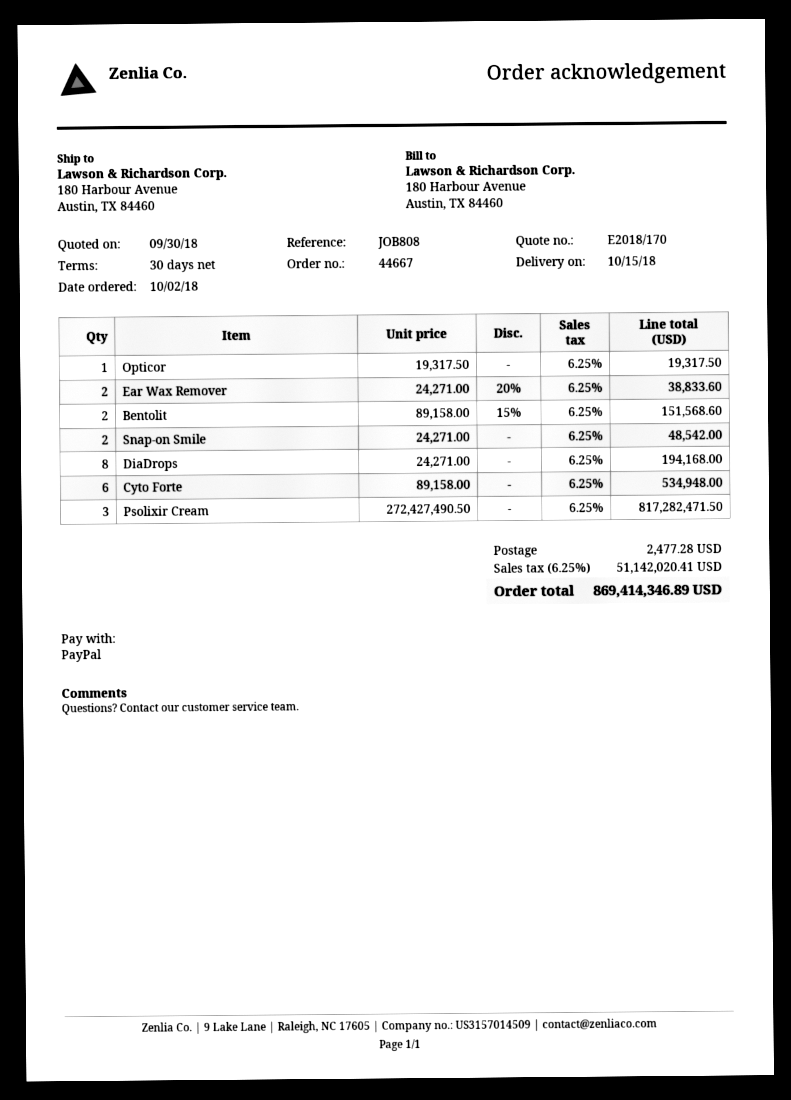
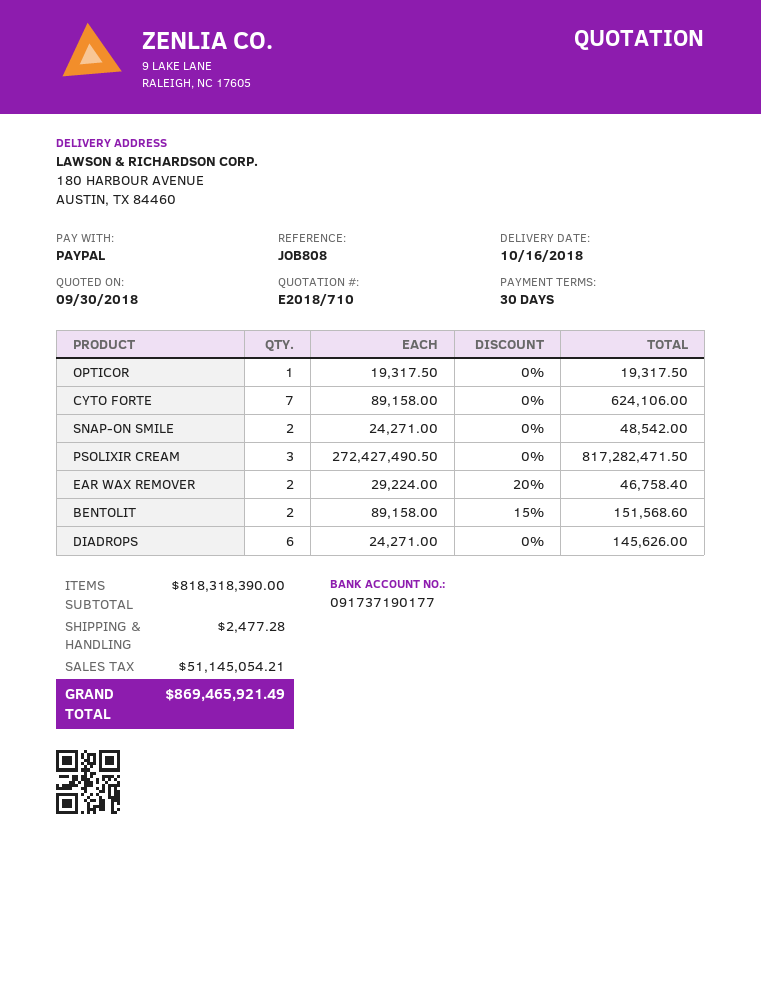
quote number: E2018/170 -> E2018/710
delivery date: 2018-10-15 -> 2018-10-16
Ear Wax Remover: 2 x 24271.00 - 20% = 38833.60 -> 2 x 29224.00 - 20% = 46758.40
DiaDrops: 8 x 24271.00 = 194168.00 -> 6 x 24271.00 = 145626.00
Cyto Forte: 6 x 89158.00 = 534948.00 -> 7 x 89158.00 = 624106.00
tax: 51142020.41 -> 51145054.21
total: 869414346.89 -> 869465921.49

